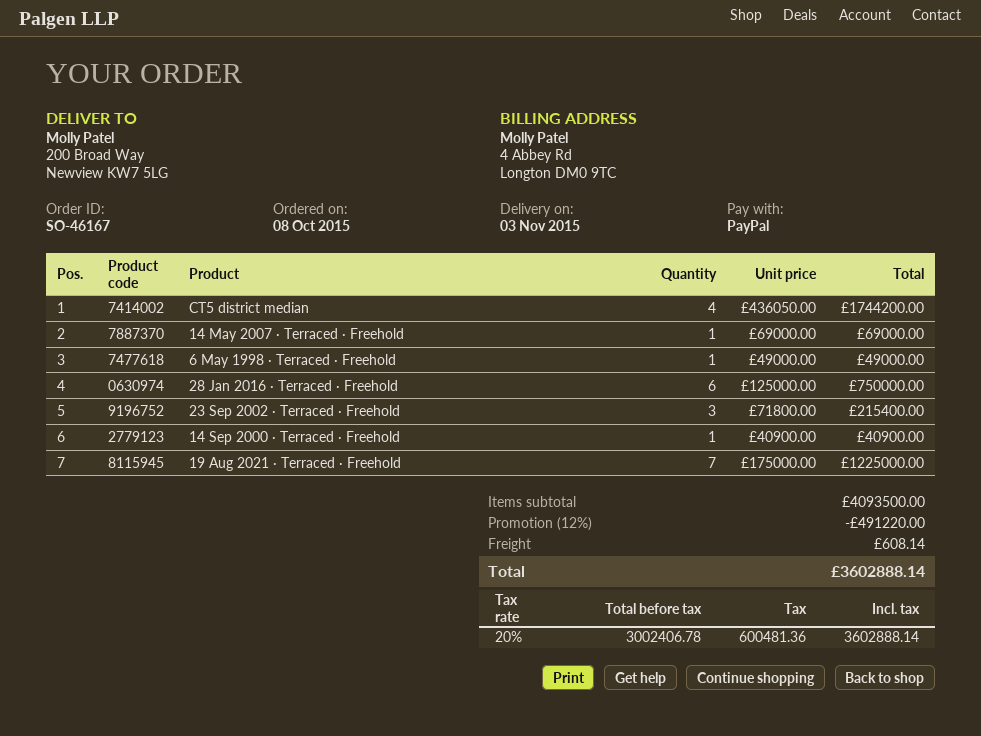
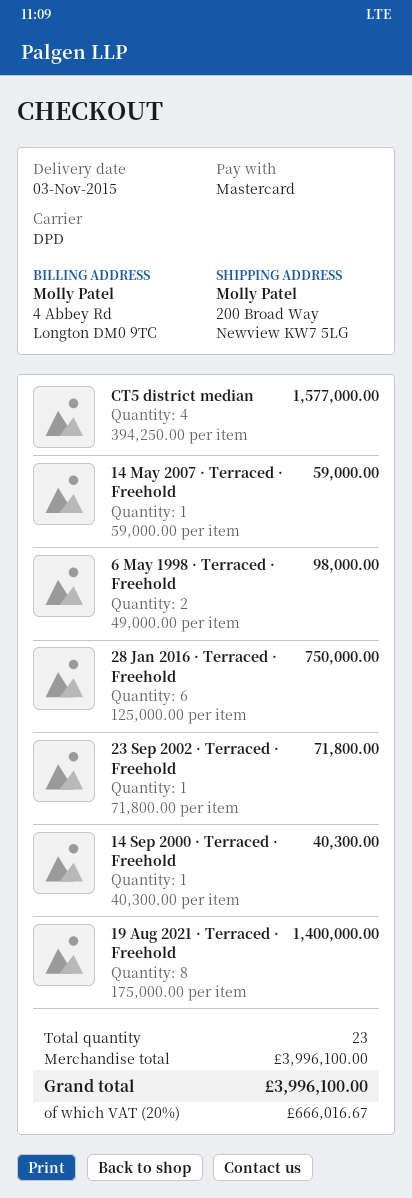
payment method: PayPal -> Mastercard
CT5 district median: 4 x 436050.00 = 1744200.00 -> 4 x 394250.00 = 1577000.00
14 May 2007 · Terraced · Freehold: 1 x 69000.00 = 69000.00 -> 1 x 59000.00 = 59000.00
6 May 1998 · Terraced · Freehold: 1 x 49000.00 = 49000.00 -> 2 x 49000.00 = 98000.00
23 Sep 2002 · Terraced · Freehold: 3 x 71800.00 = 215400.00 -> 1 x 71800.00 = 71800.00
14 Sep 2000 · Terraced · Freehold: 1 x 40900.00 = 40900.00 -> 1 x 40300.00 = 40300.00
19 Aug 2021 · Terraced · Freehold: 7 x 175000.00 = 1225000.00 -> 8 x 175000.00 = 1400000.00
subtotal: 4093500.00 -> 3996100.00
discount: 12% = 491220.00 -> none
shipping: 608.14 -> none
tax: 20% = 600481.36 -> 20% = 666016.67
total: 3602888.14 -> 3996100.00

